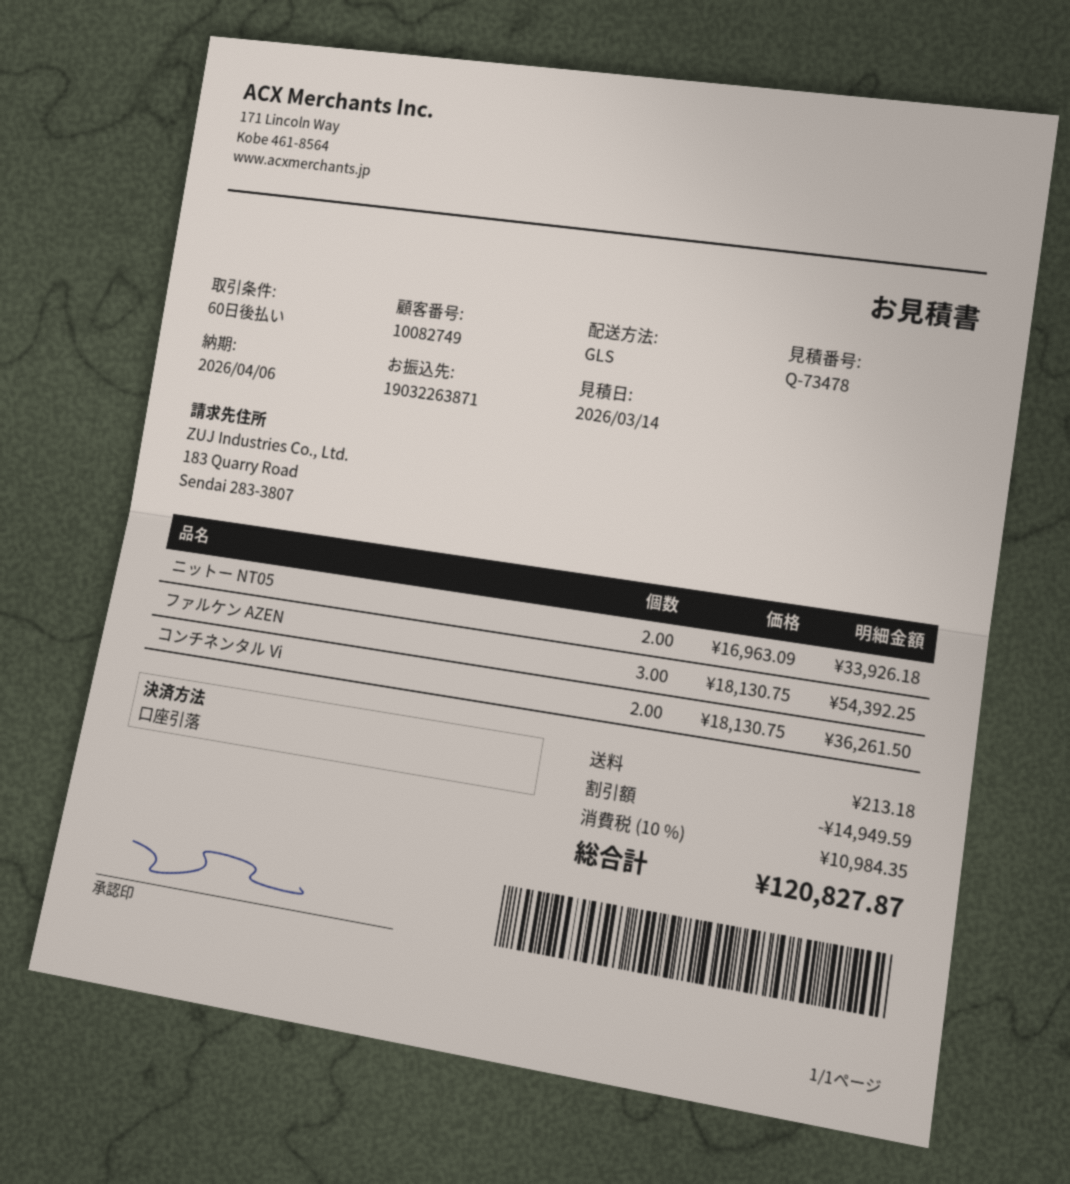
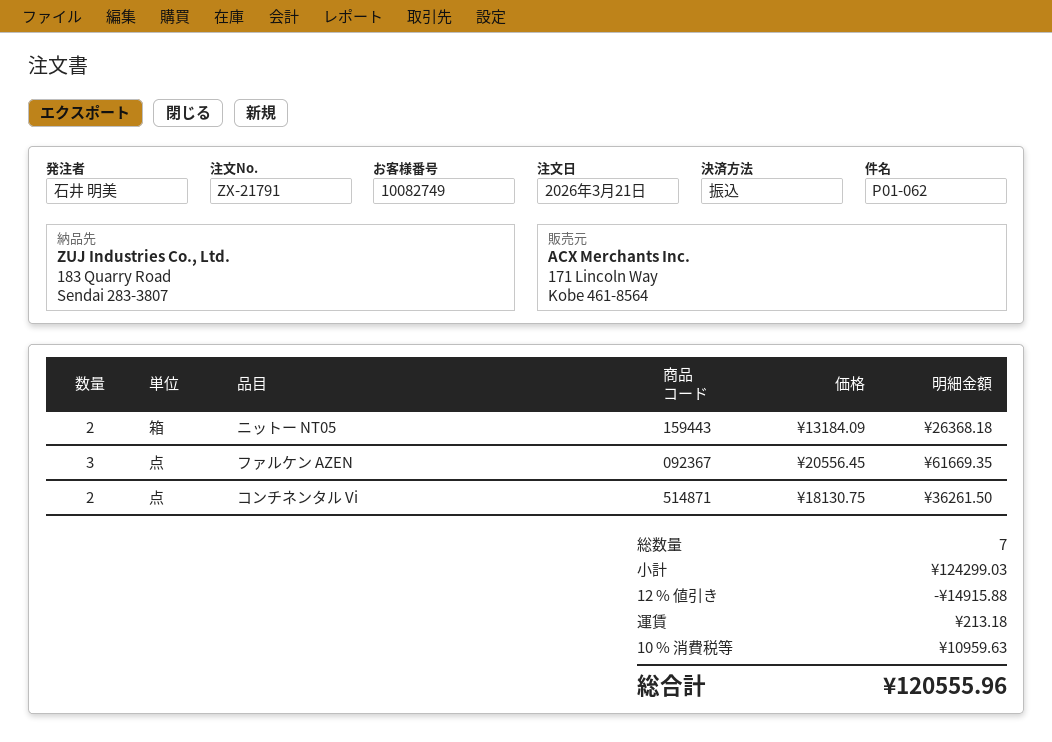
payment method: direct debit -> bank transfer
ニットー NT05: 2 x 16963.09 = 33926.18 -> 2 x 13184.09 = 26368.18
ファルケン AZEN: 3 x 18130.75 = 54392.25 -> 3 x 20556.45 = 61669.35
discount: 14949.59 -> 14915.88
tax: 10% = 10984.35 -> 10% = 10959.63
total: 120827.87 -> 120555.96

